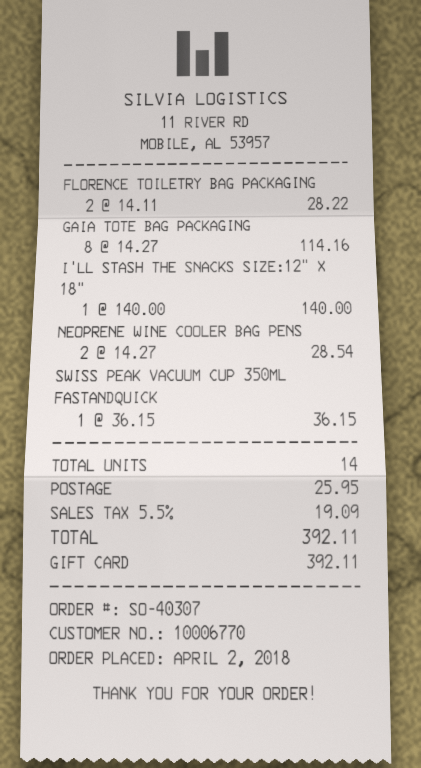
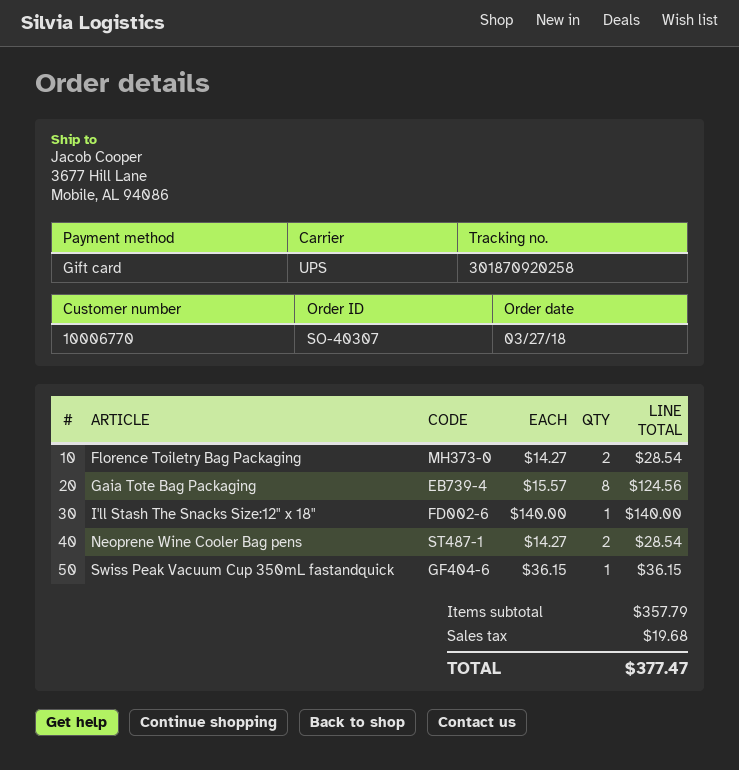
order date: 2018-04-02 -> 2018-03-27
FLORENCE TOILETRY BAG PACKAGING: 2 x 14.11 = 28.22 -> 2 x 14.27 = 28.54
GAIA TOTE BAG PACKAGING: 8 x 14.27 = 114.16 -> 8 x 15.57 = 124.56
shipping: 25.95 -> none
tax: 19.09 -> 19.68
total: 392.11 -> 377.47

